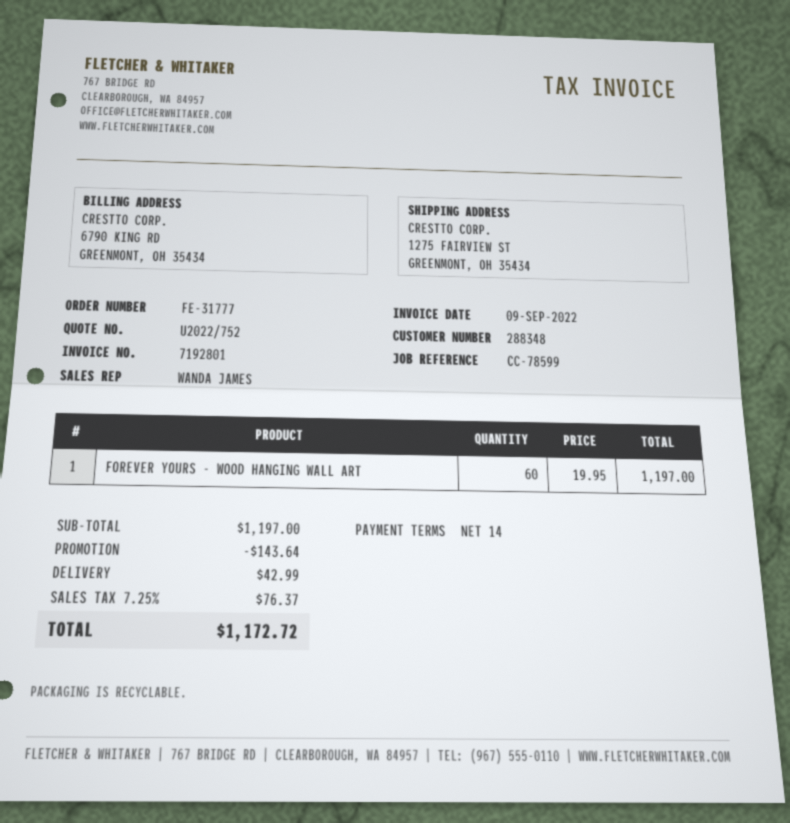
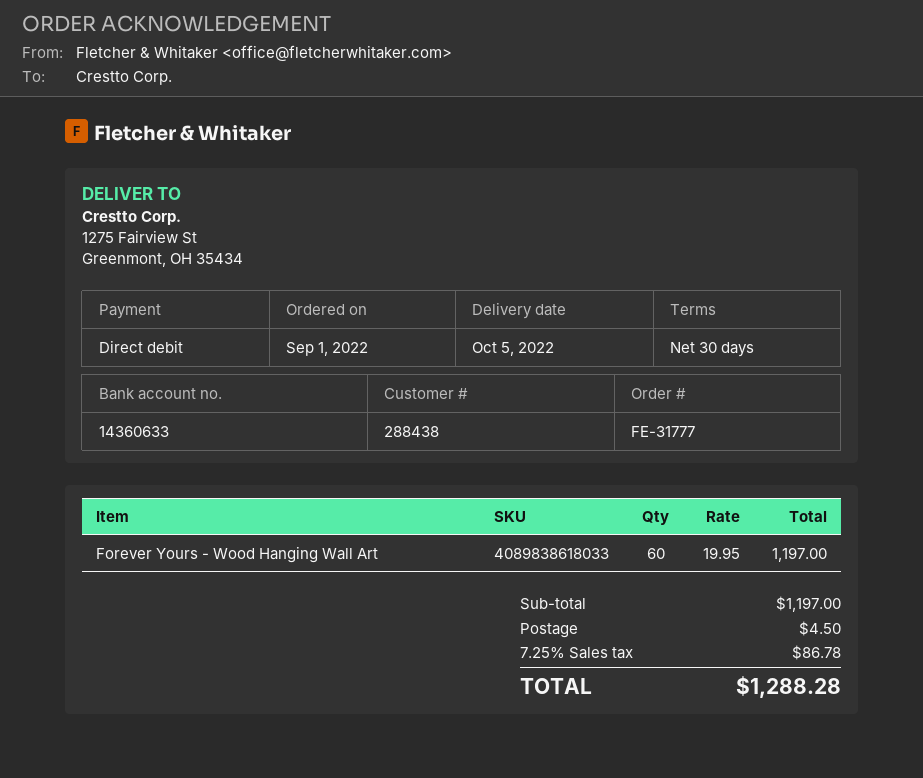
payment terms: 14 days -> 30 days
customer number: 288348 -> 288438
discount: 143.64 -> none
shipping: 42.99 -> 4.50
tax: 7.25% = 76.37 -> 7.25% = 86.78
total: 1172.72 -> 1288.28

